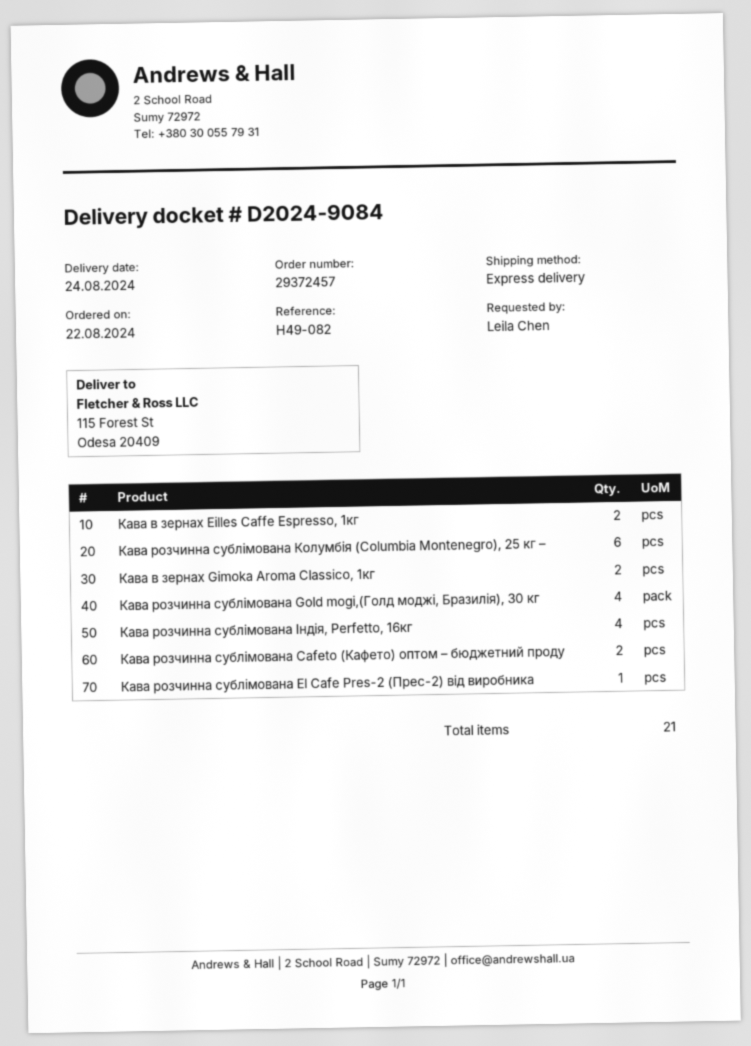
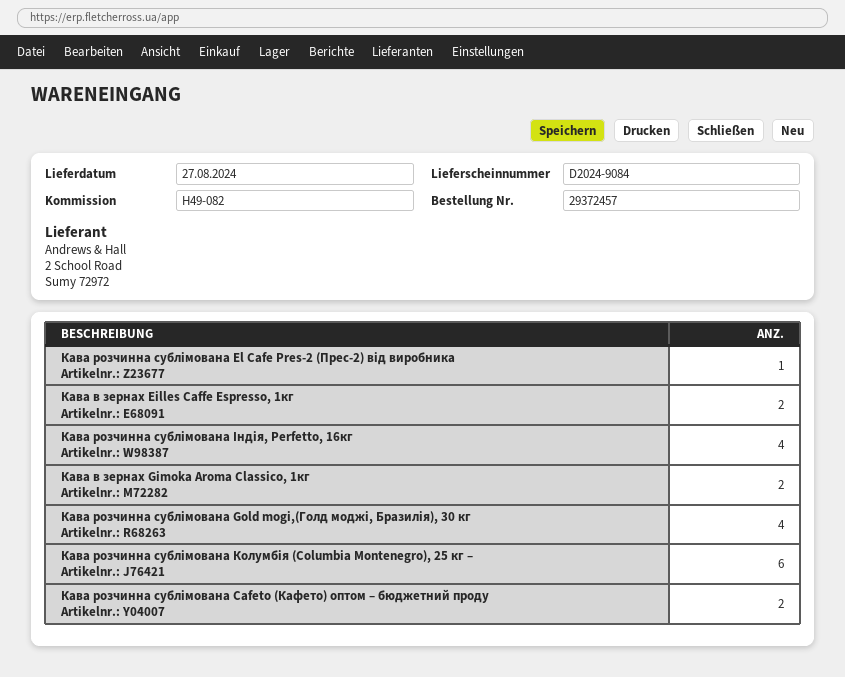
delivery date: 2024-08-24 -> 2024-08-27

